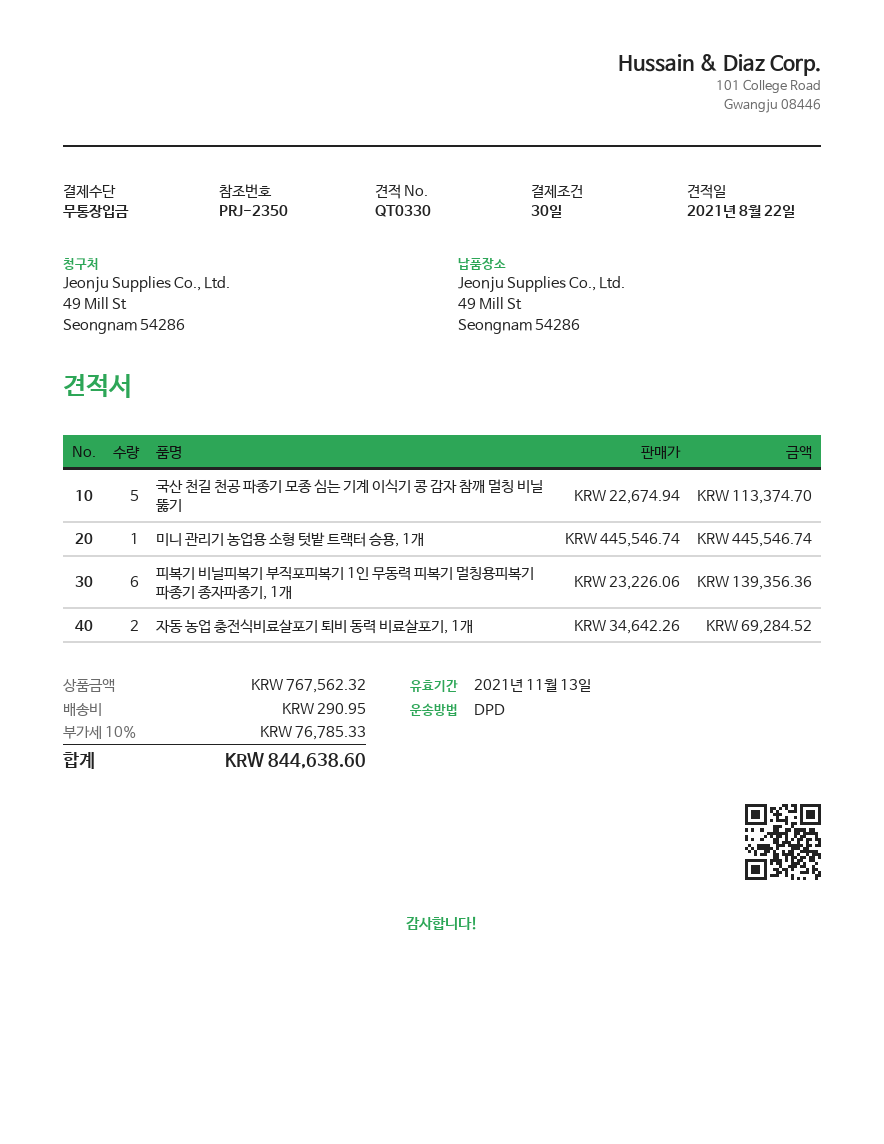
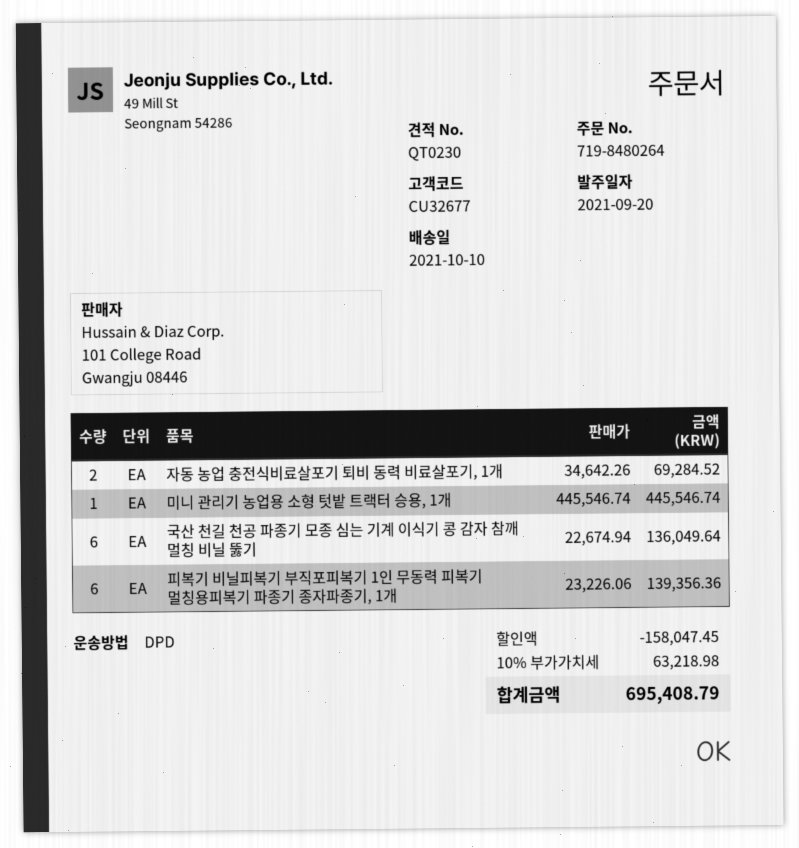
quote number: QT0330 -> QT0230
국산 천길 천공 파종기 모종 심는 기계 이식기 콩 감자 참깨 멀칭 비닐 뚫기: 5 x 22674.94 = 113374.70 -> 6 x 22674.94 = 136049.64
discount: none -> 158047.45
shipping: 290.95 -> none
tax: 10% = 76785.33 -> 10% = 63218.98
total: 844638.60 -> 695408.79

